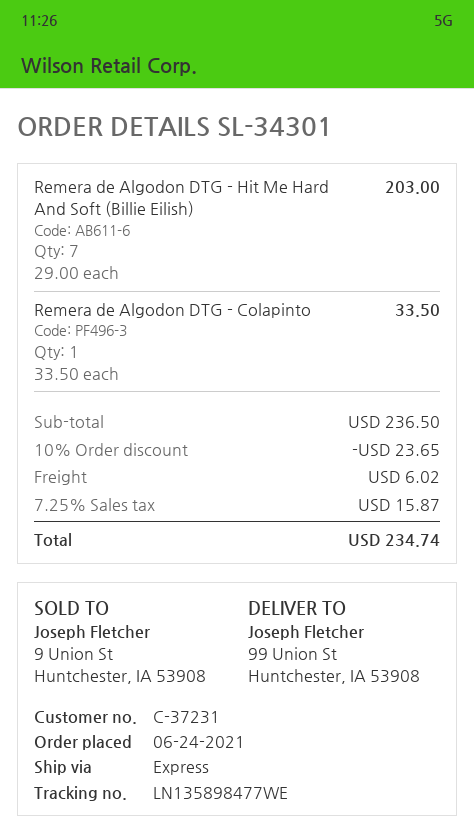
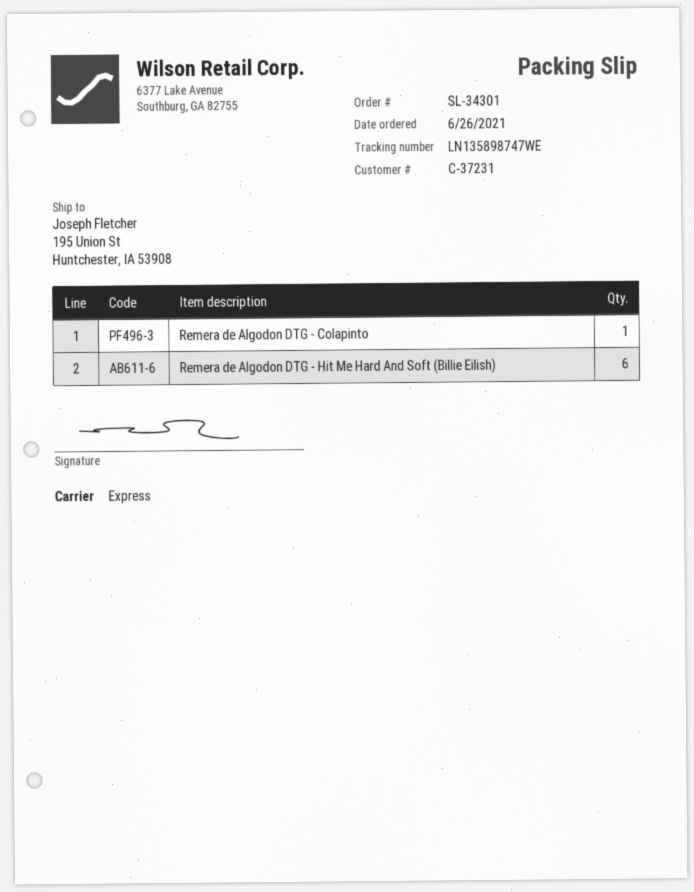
order date: 2021-06-24 -> 2021-06-26
tracking number: LN135898477WE -> LN135898747WE
ship to: 99 Union St, Huntchester, IA 53908 -> 195 Union St, Huntchester, IA 53908
Remera de Algodon DTG - Hit Me Hard And Soft (Billie Eilish): 7 -> 6

